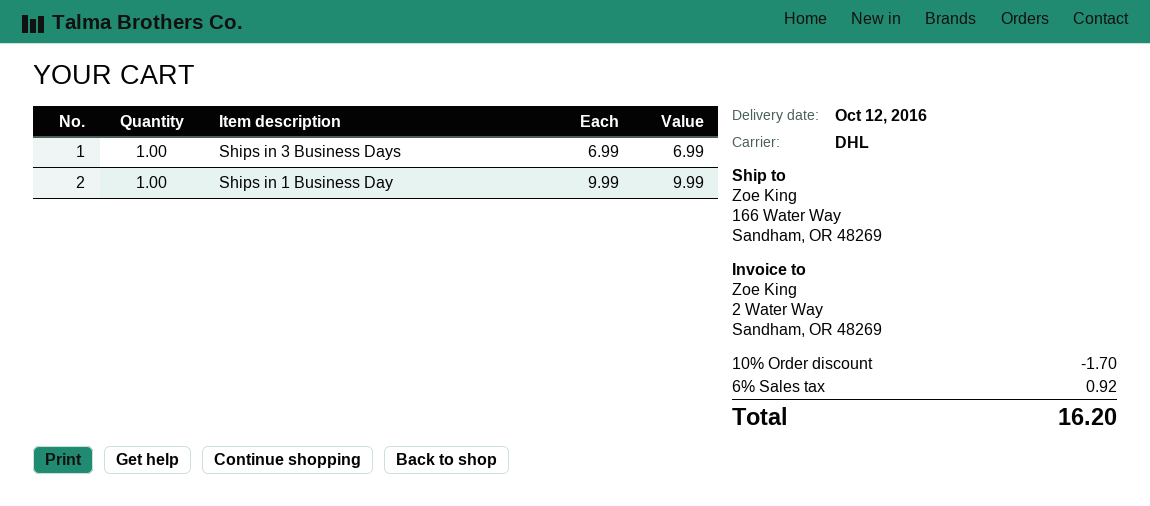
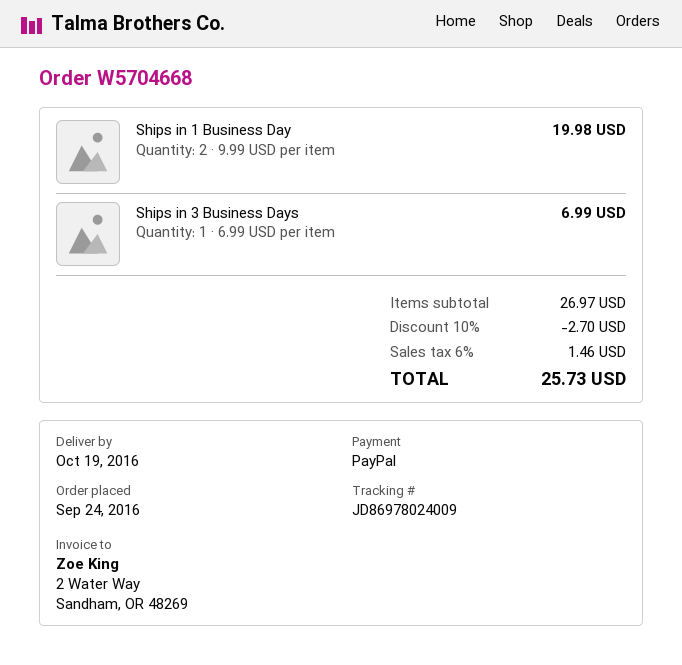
delivery date: 2016-10-12 -> 2016-10-19
Ships in 1 Business Day: 1 x 9.99 = 9.99 -> 2 x 9.99 = 19.98
discount: 10% = 1.70 -> 10% = 2.70
tax: 6% = 0.92 -> 6% = 1.46
total: 16.20 -> 25.73

